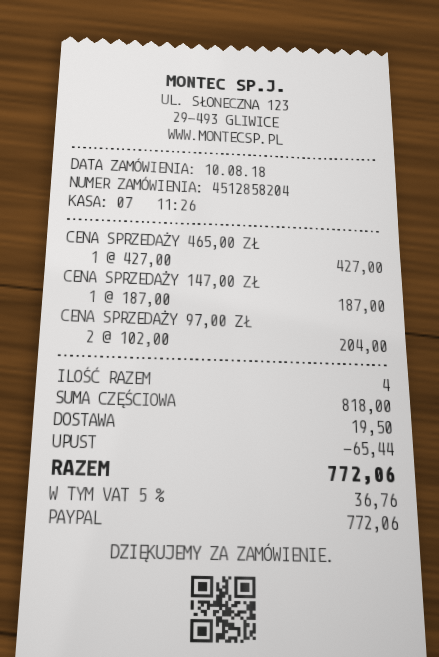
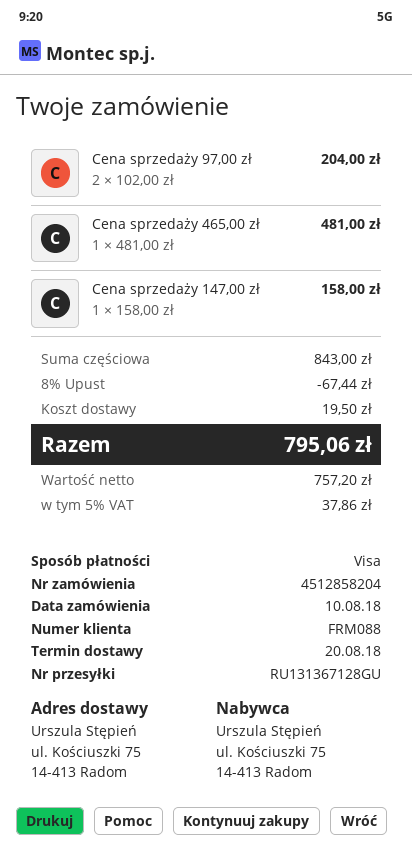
payment method: PayPal -> Visa
CENA SPRZEDAŻY 465,00 ZŁ: 1 x 427.00 = 427.00 -> 1 x 481.00 = 481.00
CENA SPRZEDAŻY 147,00 ZŁ: 1 x 187.00 = 187.00 -> 1 x 158.00 = 158.00
subtotal: 818.00 -> 843.00
discount: 65.44 -> 67.44
tax: 5% = 36.76 -> 5% = 37.86
total: 772.06 -> 795.06

